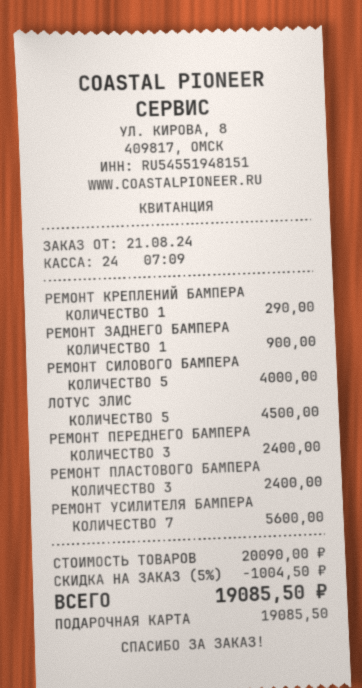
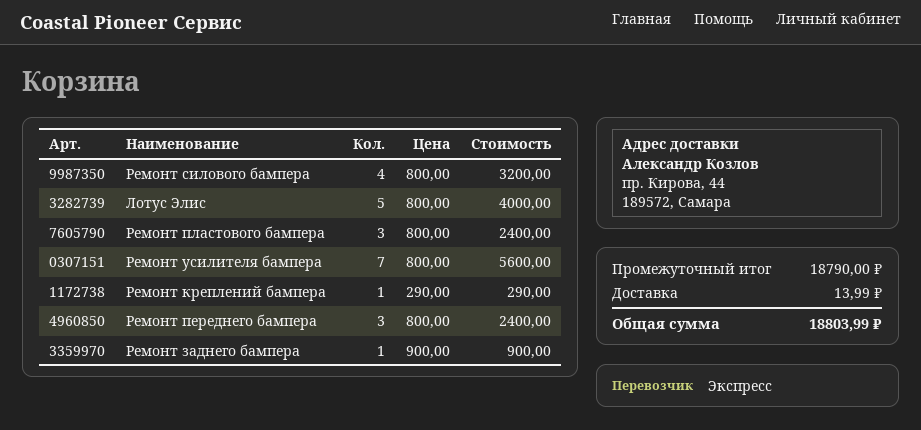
РЕМОНТ СИЛОВОГО БАМПЕРА: 5 for 4000.00 -> 4 for 3200.00
ЛОТУС ЭЛИС: 5 for 4500.00 -> 5 for 4000.00
subtotal: 20090.00 -> 18790.00
discount: 5% = 1004.50 -> none
shipping: none -> 13.99
total: 19085.50 -> 18803.99

